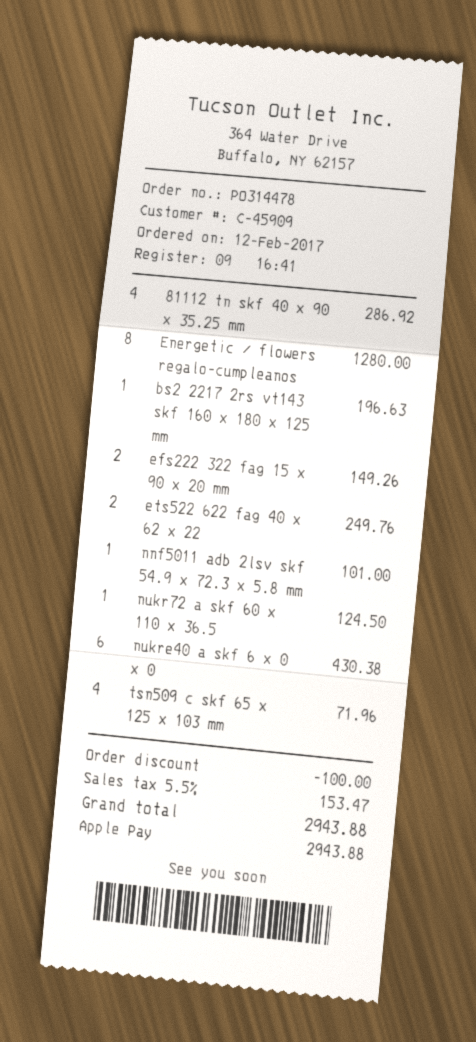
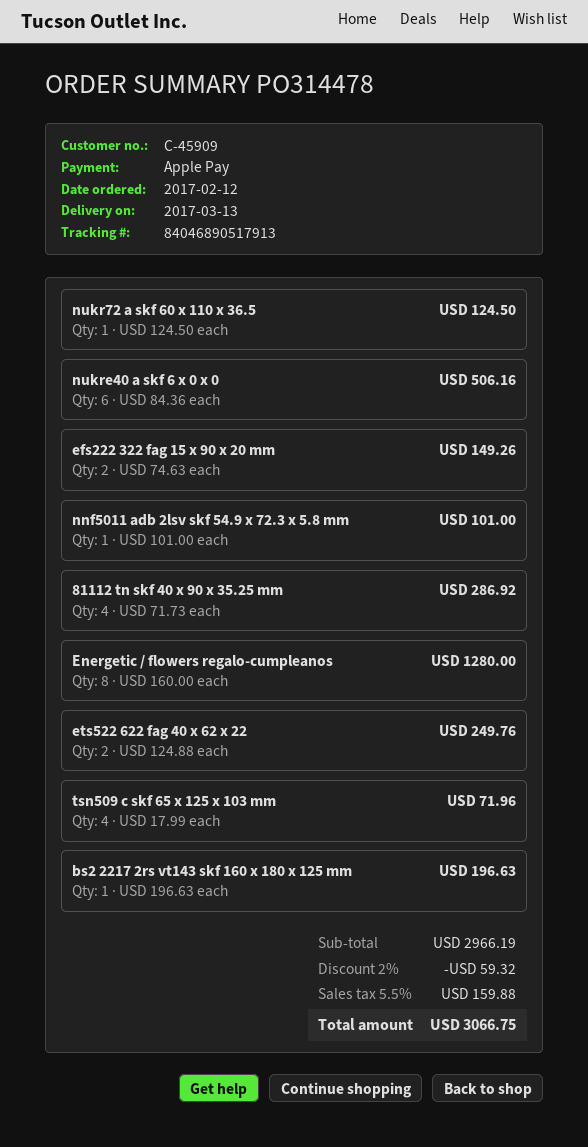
nukre40 a skf 6 x 0 x 0: 6 for 430.38 -> 6 for 506.16
discount: 100.00 -> 59.32
tax: 5.5% = 153.47 -> 5.5% = 159.88
total: 2943.88 -> 3066.75

